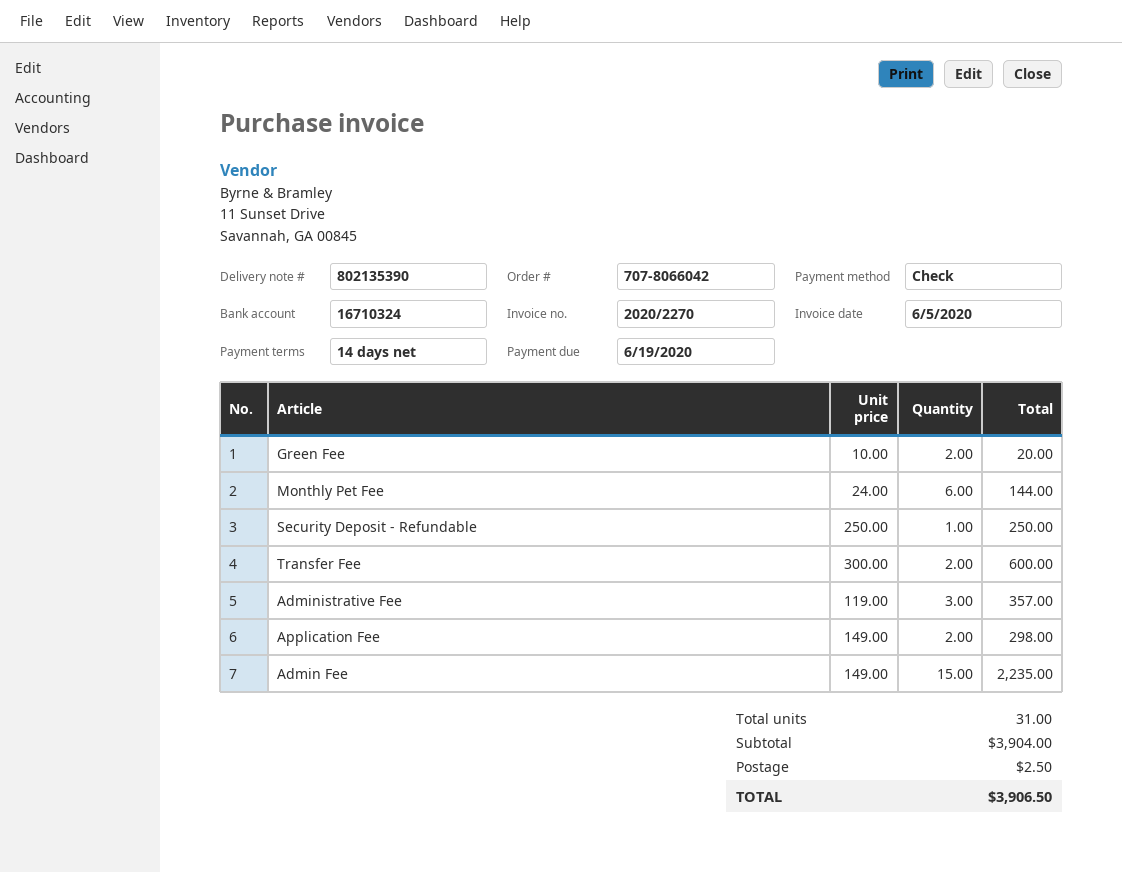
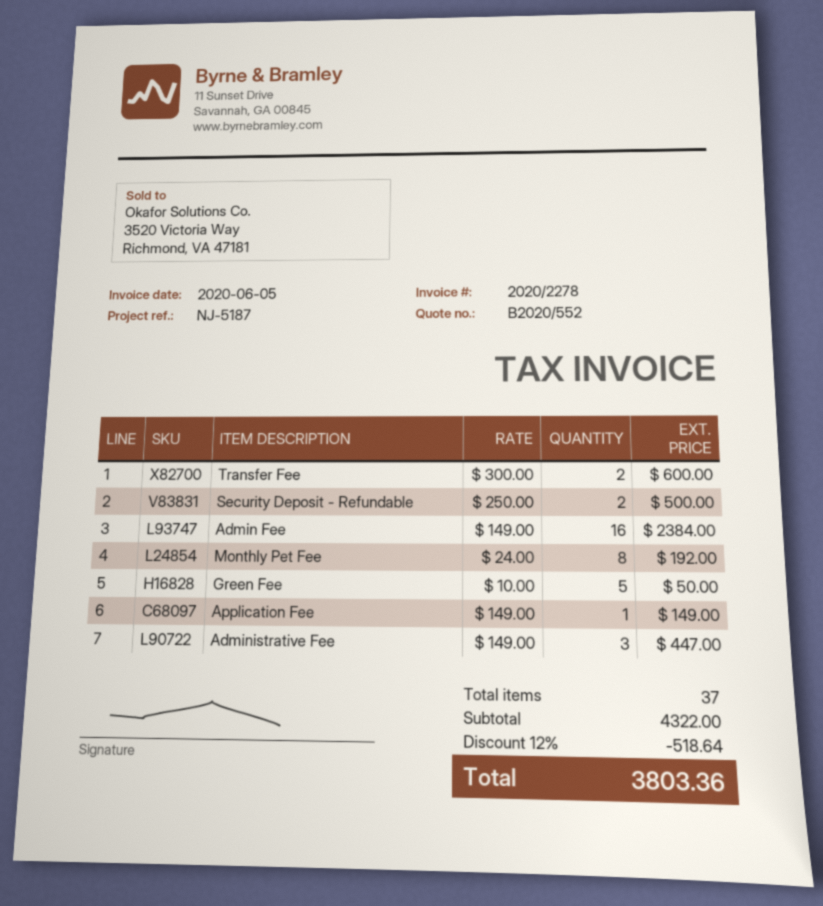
invoice number: 2020/2270 -> 2020/2278
Green Fee: 2 x 10.00 = 20.00 -> 5 x 10.00 = 50.00
Monthly Pet Fee: 6 x 24.00 = 144.00 -> 8 x 24.00 = 192.00
Security Deposit - Refundable: 1 x 250.00 = 250.00 -> 2 x 250.00 = 500.00
Administrative Fee: 3 x 119.00 = 357.00 -> 3 x 149.00 = 447.00
Application Fee: 2 x 149.00 = 298.00 -> 1 x 149.00 = 149.00
Admin Fee: 15 x 149.00 = 2235.00 -> 16 x 149.00 = 2384.00
total quantity: 31 -> 37
subtotal: 3904.00 -> 4322.00
discount: none -> 12% = 518.64
shipping: 2.50 -> none
total: 3906.50 -> 3803.36

